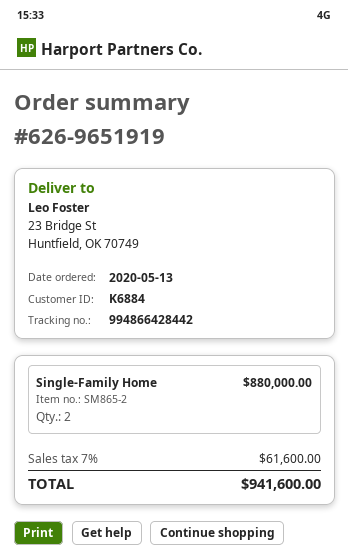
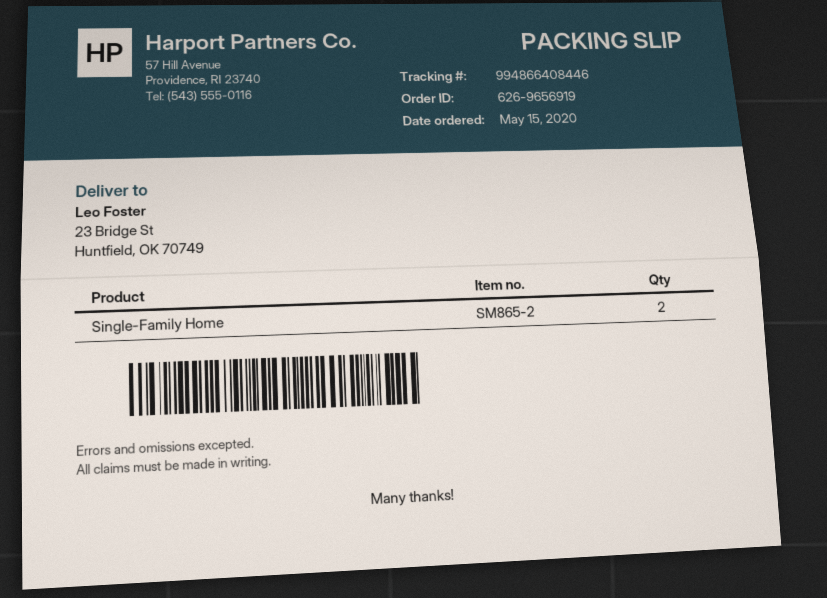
order number: 626-9651919 -> 626-9656919
order date: 2020-05-13 -> 2020-05-15
tracking number: 994866428442 -> 994866408446

